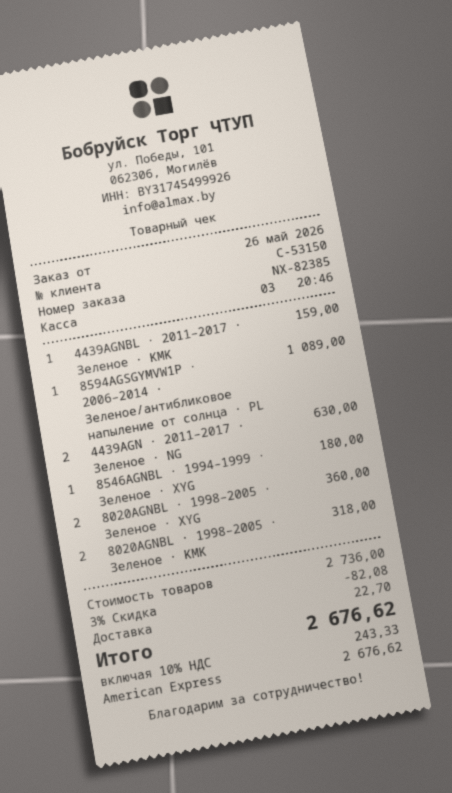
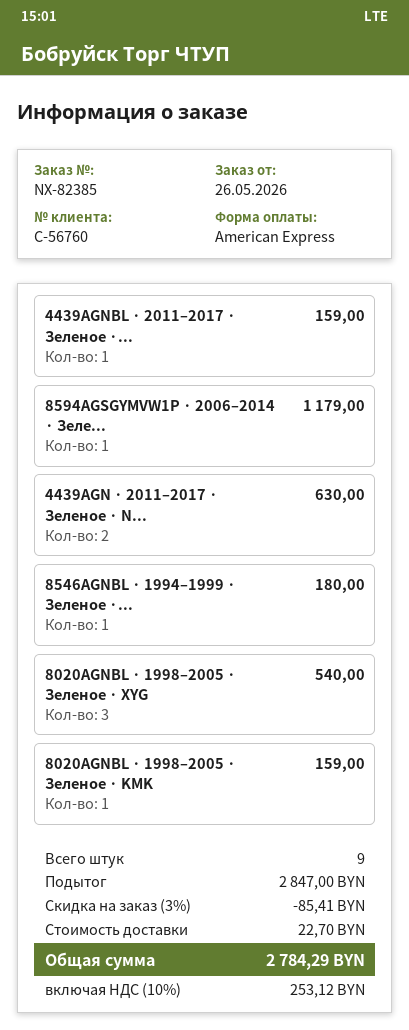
customer number: C-53150 -> C-56760
8594AGSGYMVW1P · 2006–2014 · Зеленое/антибликовое напыление от солнца · PL: 1 for 1089.00 -> 1 for 1179.00
8020AGNBL · 1998–2005 · Зеленое · XYG: 2 for 360.00 -> 3 for 540.00
8020AGNBL · 1998–2005 · Зеленое · KMK: 2 for 318.00 -> 1 for 159.00
subtotal: 2736.00 -> 2847.00
discount: 3% = 82.08 -> 3% = 85.41
tax: 10% = 243.33 -> 10% = 253.12
total: 2676.62 -> 2784.29

